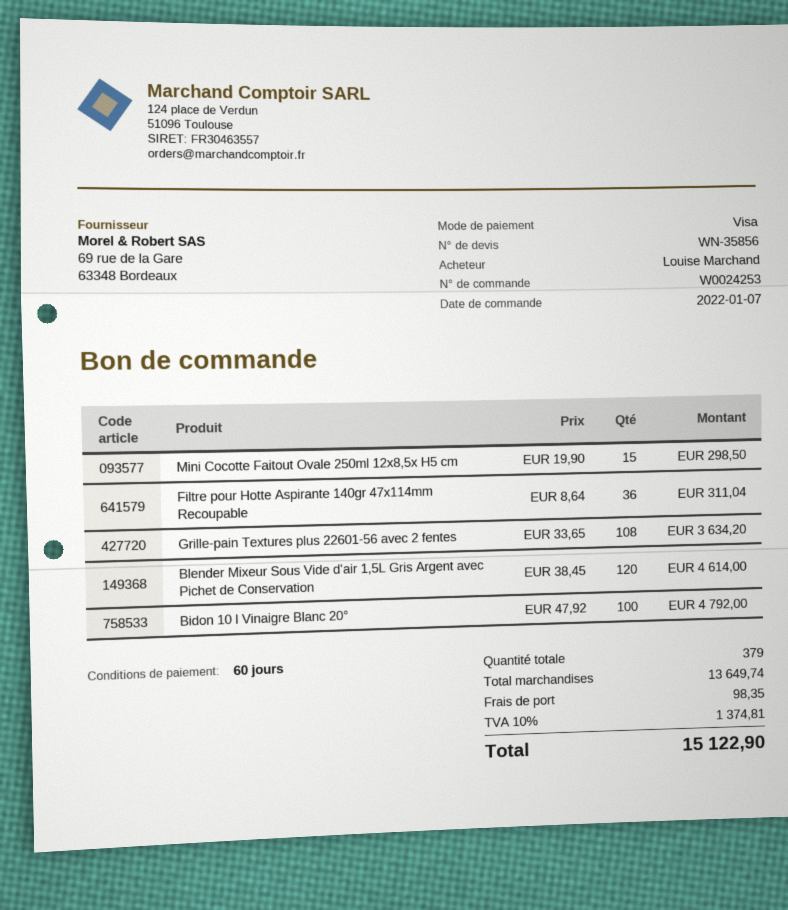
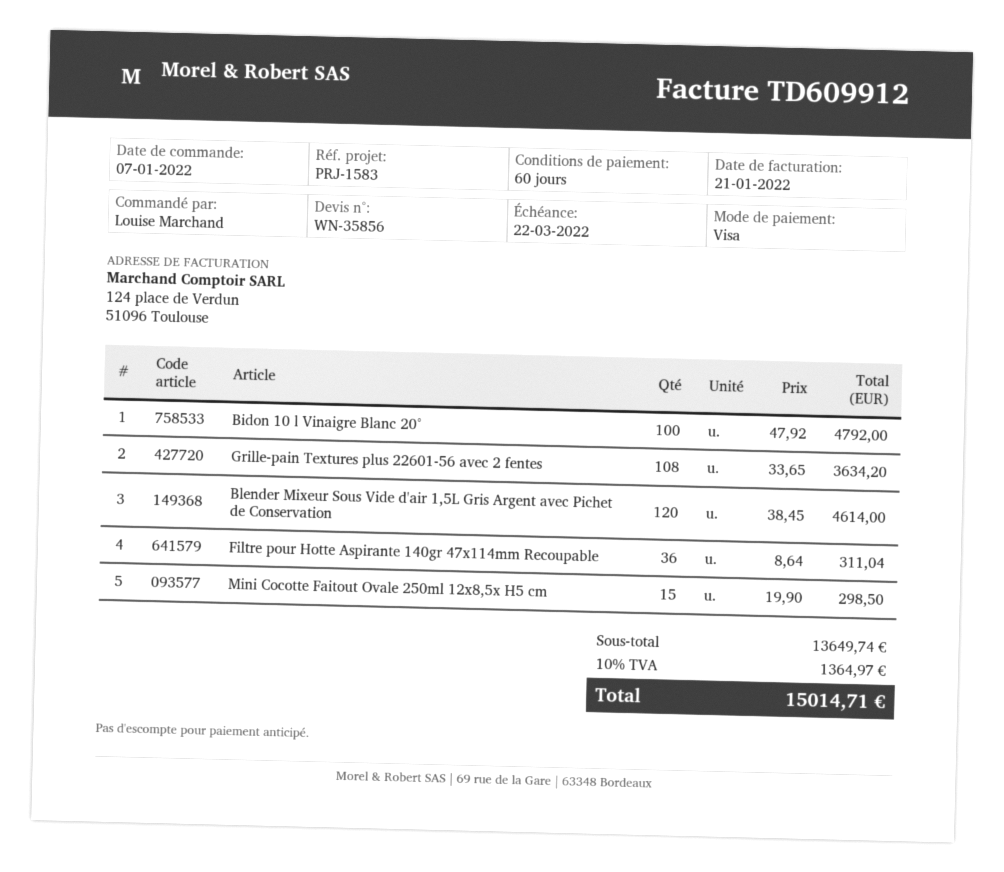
shipping: 98.35 -> none
tax: 10% = 1374.81 -> 10% = 1364.97
total: 15122.90 -> 15014.71

